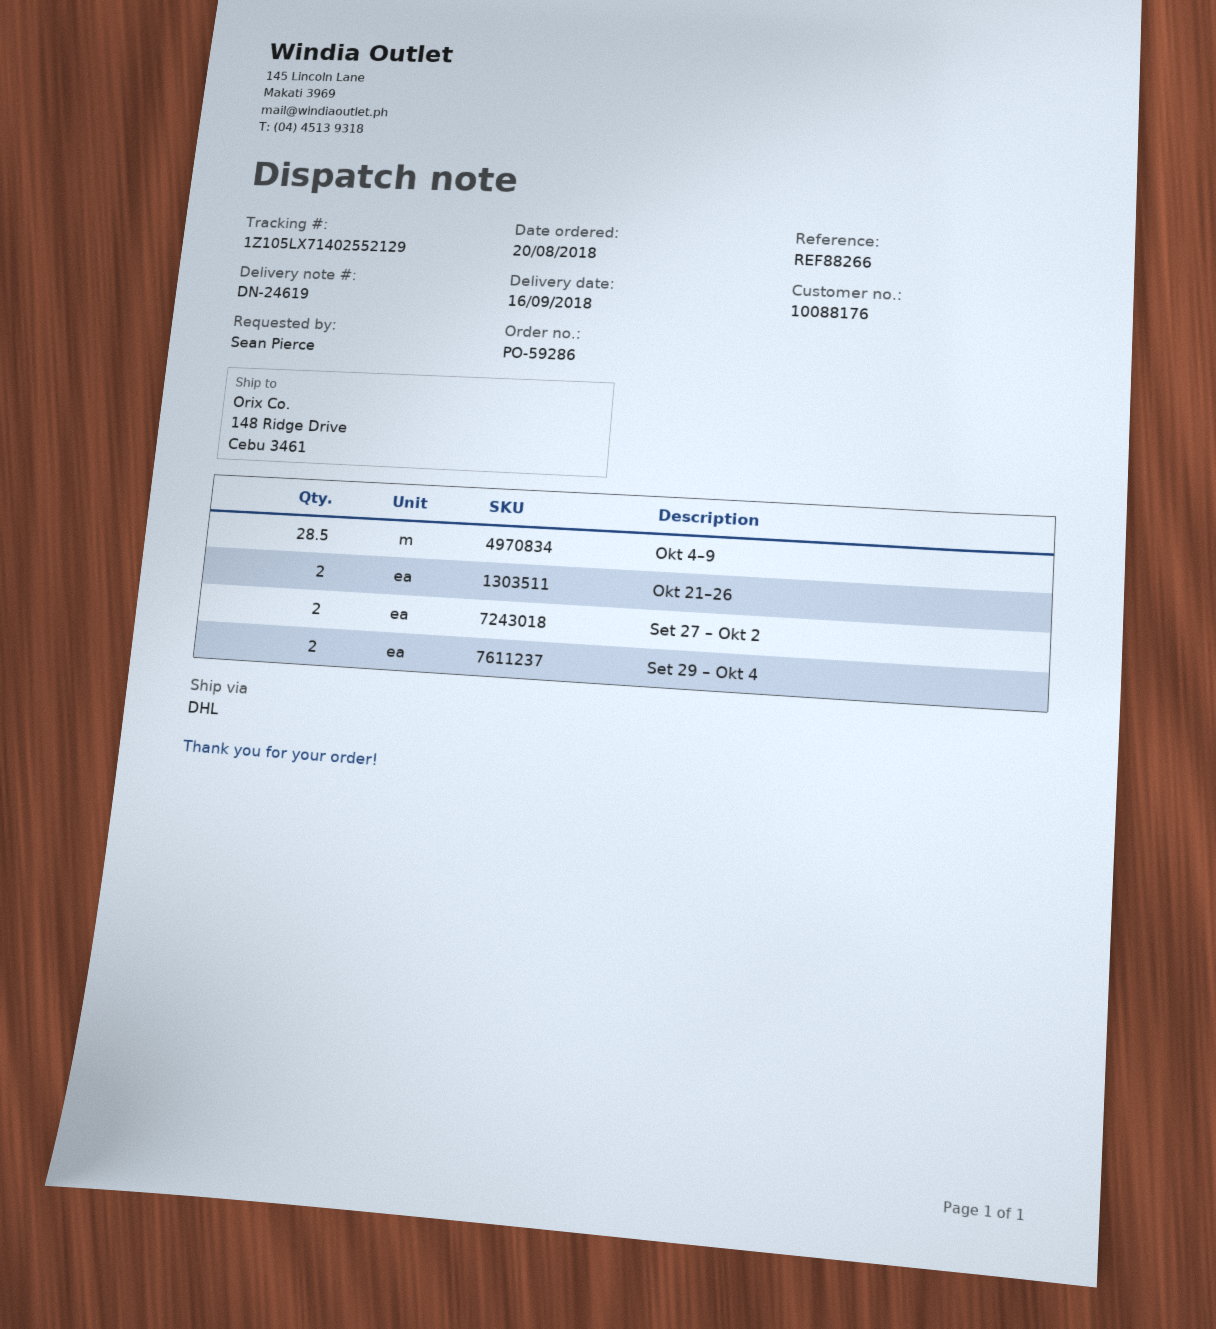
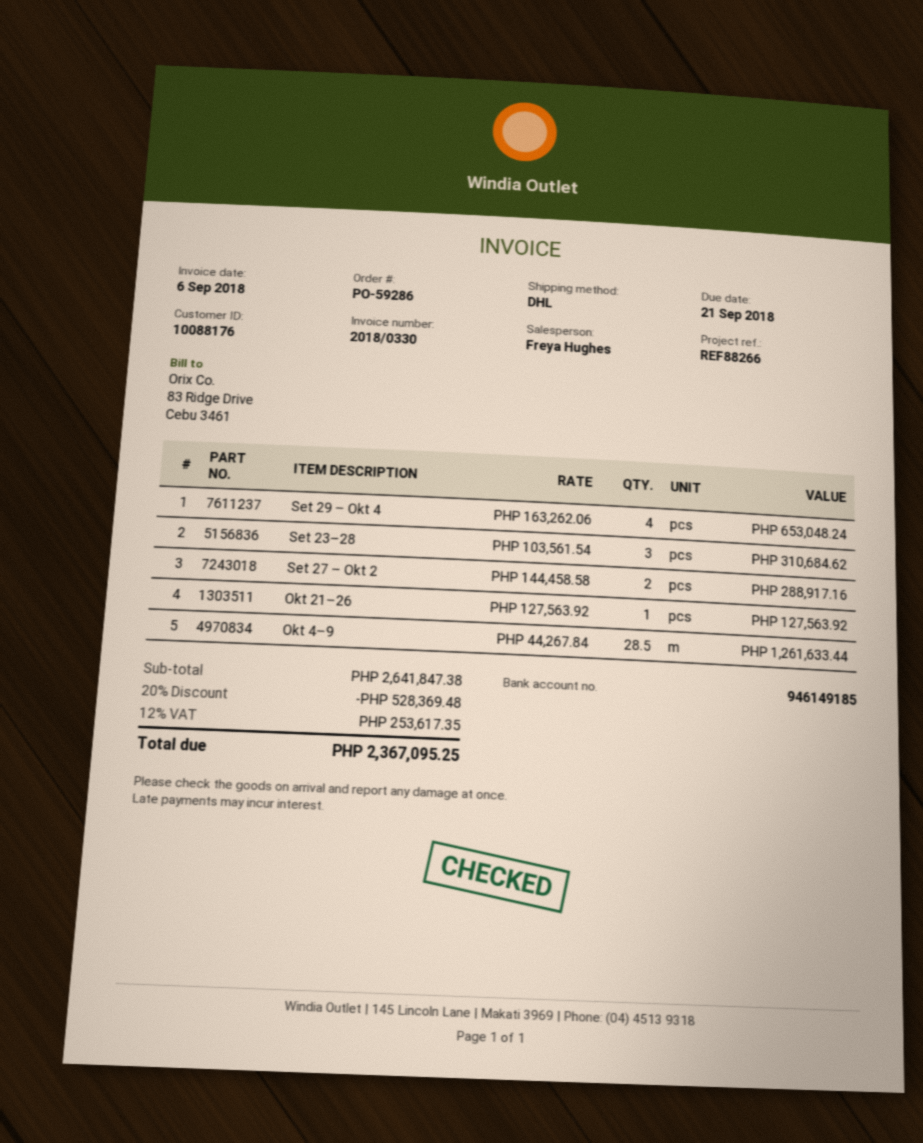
Okt 21–26: 2 -> 1
Set 29 – Okt 4: 2 -> 4
Set 23–28: none -> 3

